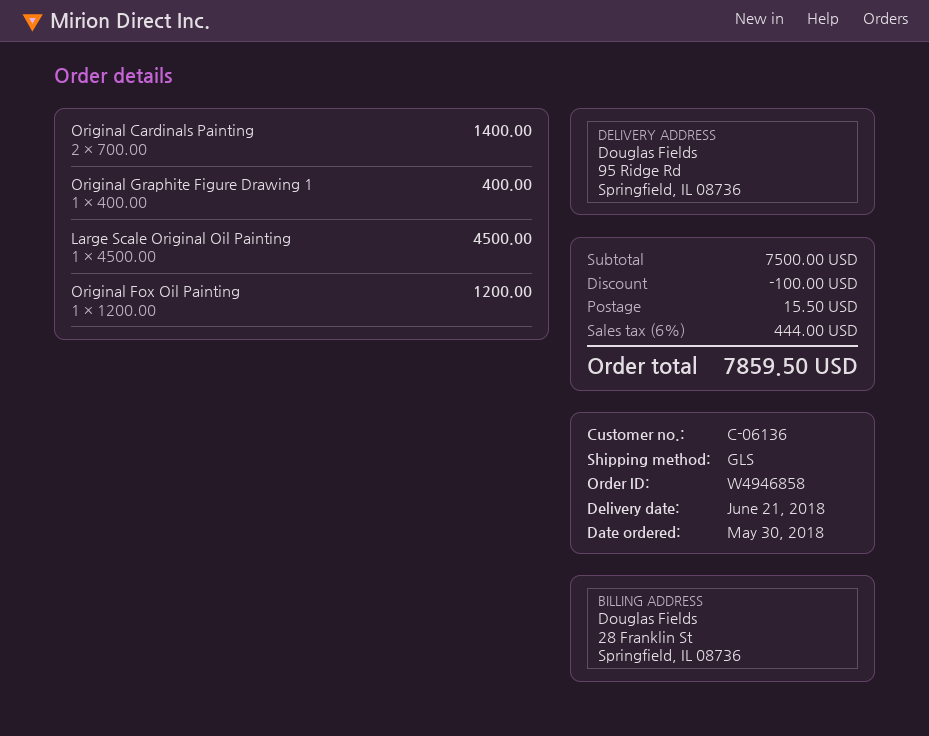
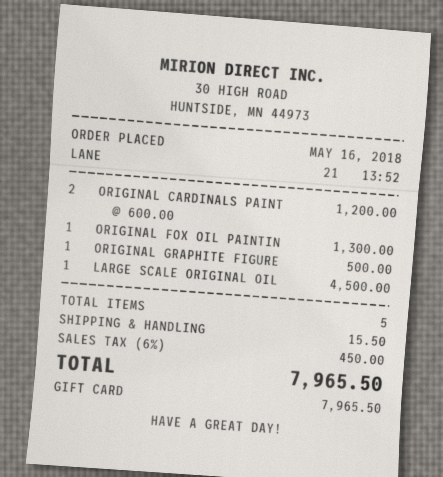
order date: 2018-05-30 -> 2018-05-16
Original Cardinals Painting: 2 x 700.00 = 1400.00 -> 2 x 600.00 = 1200.00
Original Graphite Figure Drawing 1: 1 x 400.00 = 400.00 -> 1 x 500.00 = 500.00
Original Fox Oil Painting: 1 x 1200.00 = 1200.00 -> 1 x 1300.00 = 1300.00
discount: 100.00 -> none
tax: 6% = 444.00 -> 6% = 450.00
total: 7859.50 -> 7965.50

